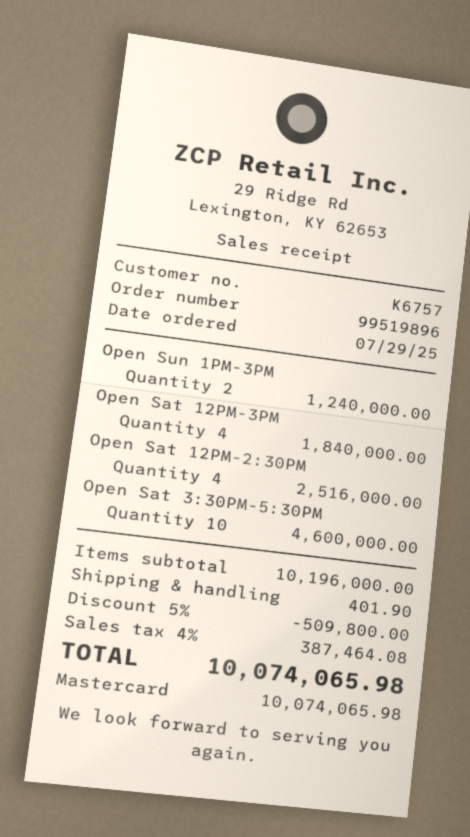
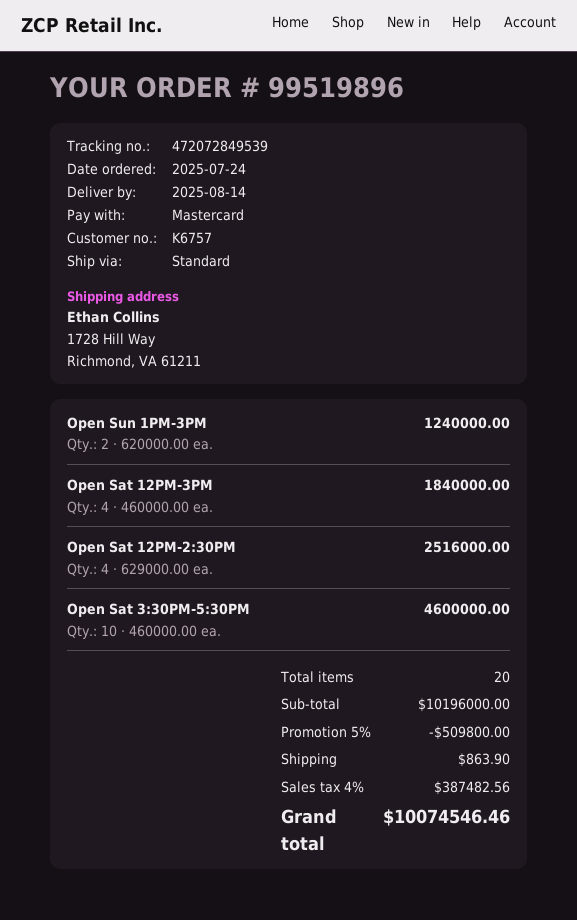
order date: 2025-07-29 -> 2025-07-24
shipping: 401.90 -> 863.90
tax: 4% = 387464.08 -> 4% = 387482.56
total: 10074065.98 -> 10074546.46

